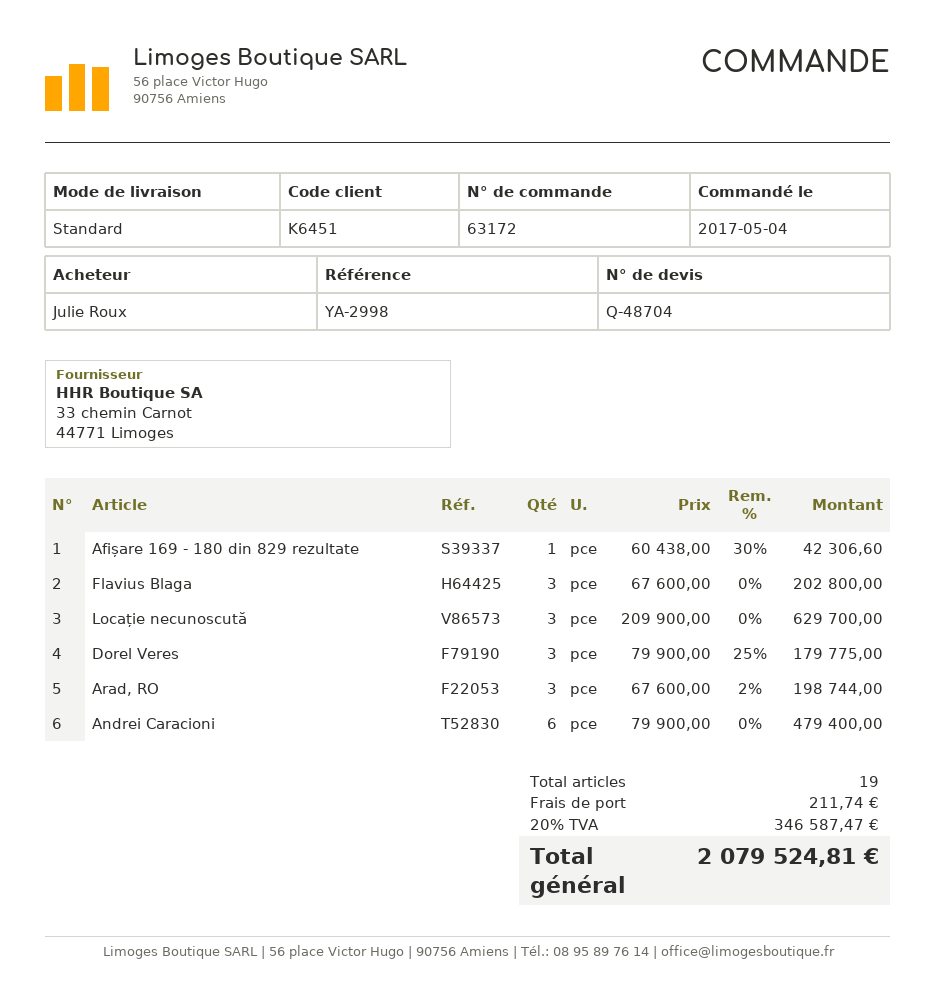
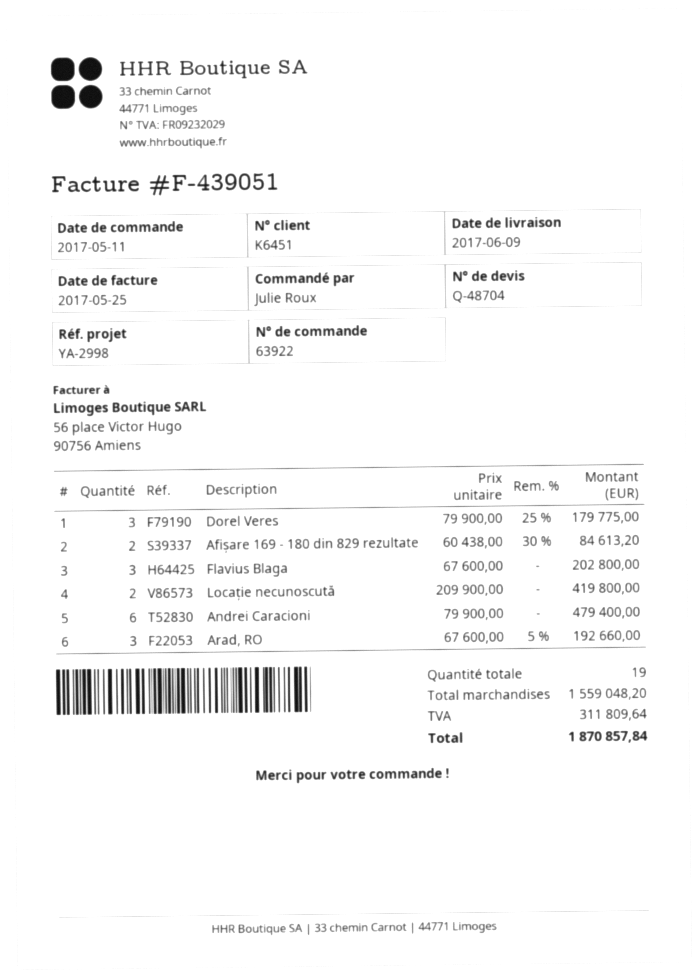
order number: 63172 -> 63922
order date: 2017-05-04 -> 2017-05-11
Afișare 169 - 180 din 829 rezultate: 1 x 60438.00 - 30% = 42306.60 -> 2 x 60438.00 - 30% = 84613.20
Locație necunoscută: 3 x 209900.00 = 629700.00 -> 2 x 209900.00 = 419800.00
Arad, RO: 3 x 67600.00 - 2% = 198744.00 -> 3 x 67600.00 - 5% = 192660.00
shipping: 211.74 -> none
tax: 346587.47 -> 311809.64
total: 2079524.81 -> 1870857.84

